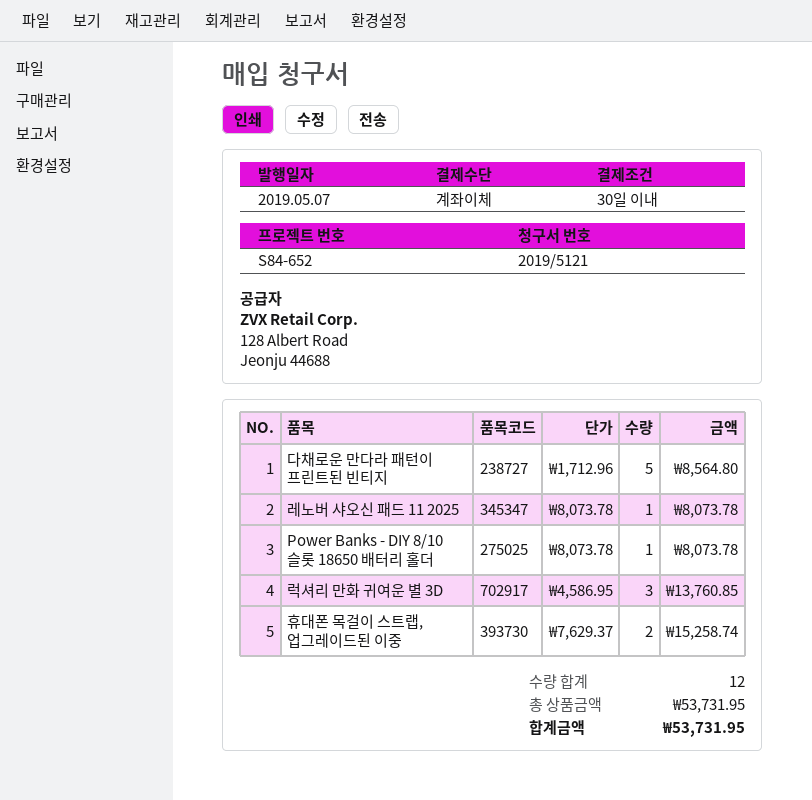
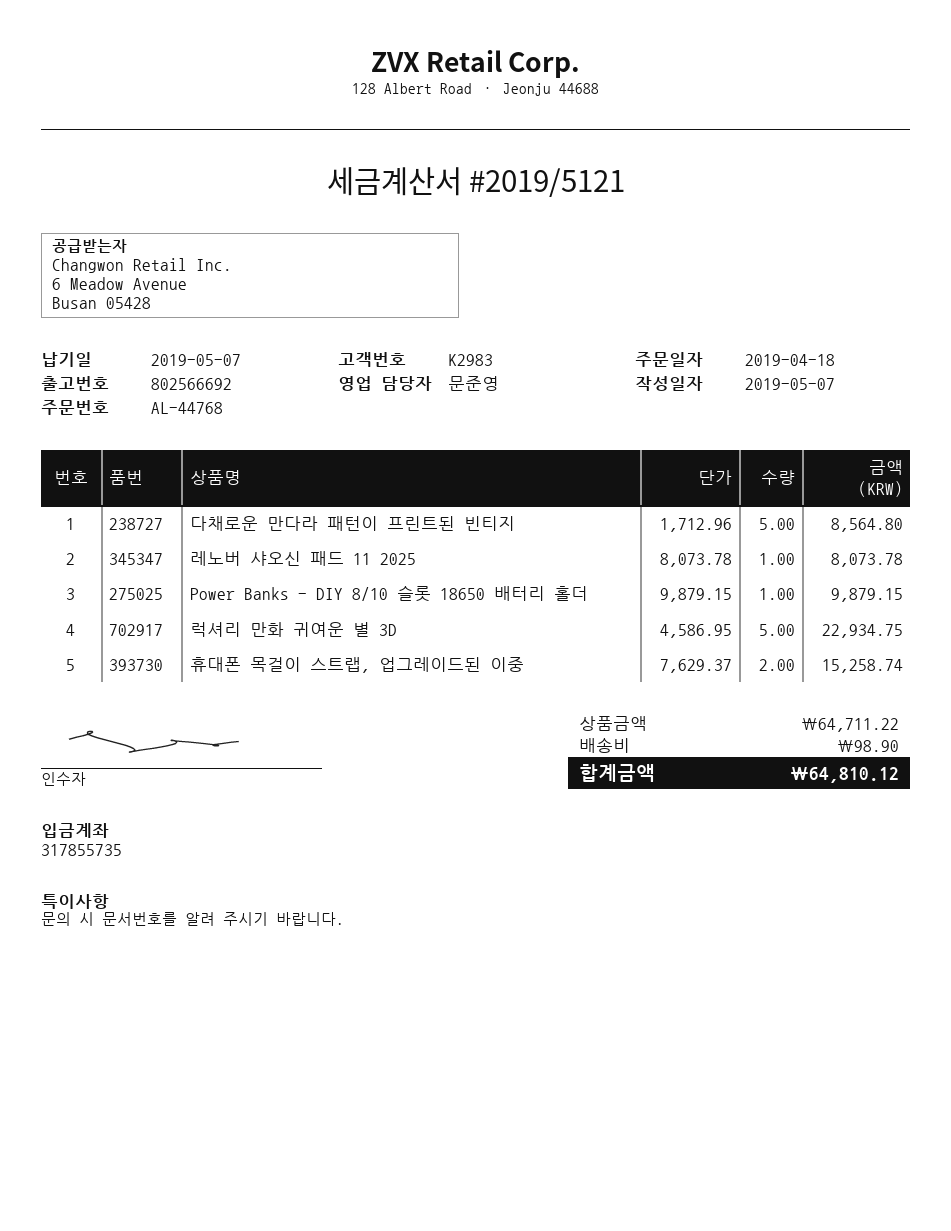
Power Banks - DIY 8/10 슬롯 18650 배터리 홀더: 1 x 8073.78 = 8073.78 -> 1 x 9879.15 = 9879.15
럭셔리 만화 귀여운 별 3D: 3 x 4586.95 = 13760.85 -> 5 x 4586.95 = 22934.75
subtotal: 53731.95 -> 64711.22
shipping: none -> 98.90
total: 53731.95 -> 64810.12

